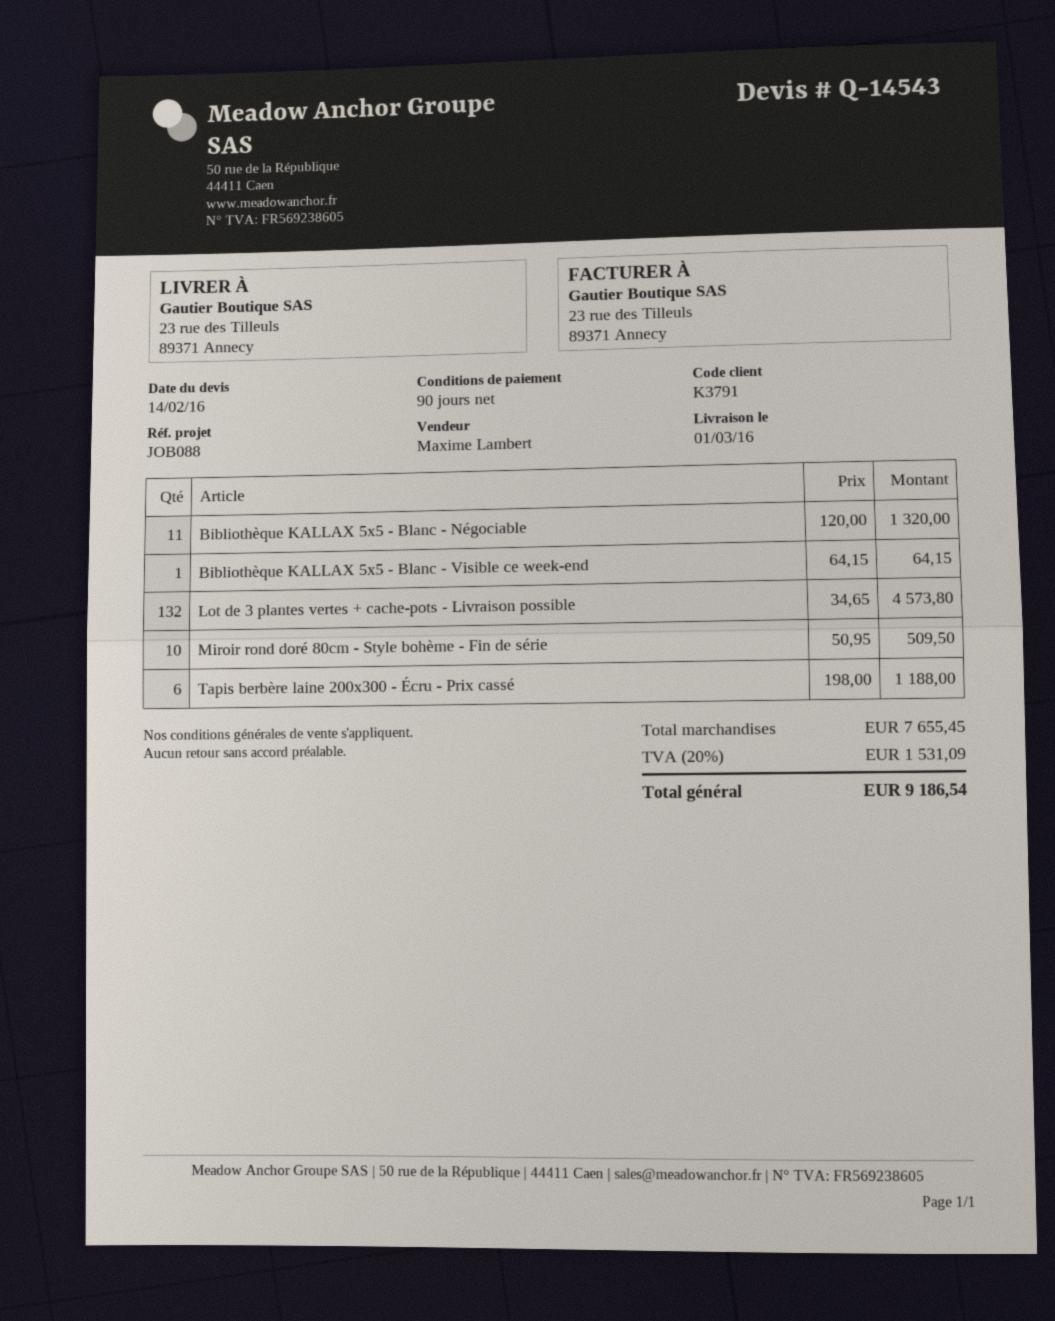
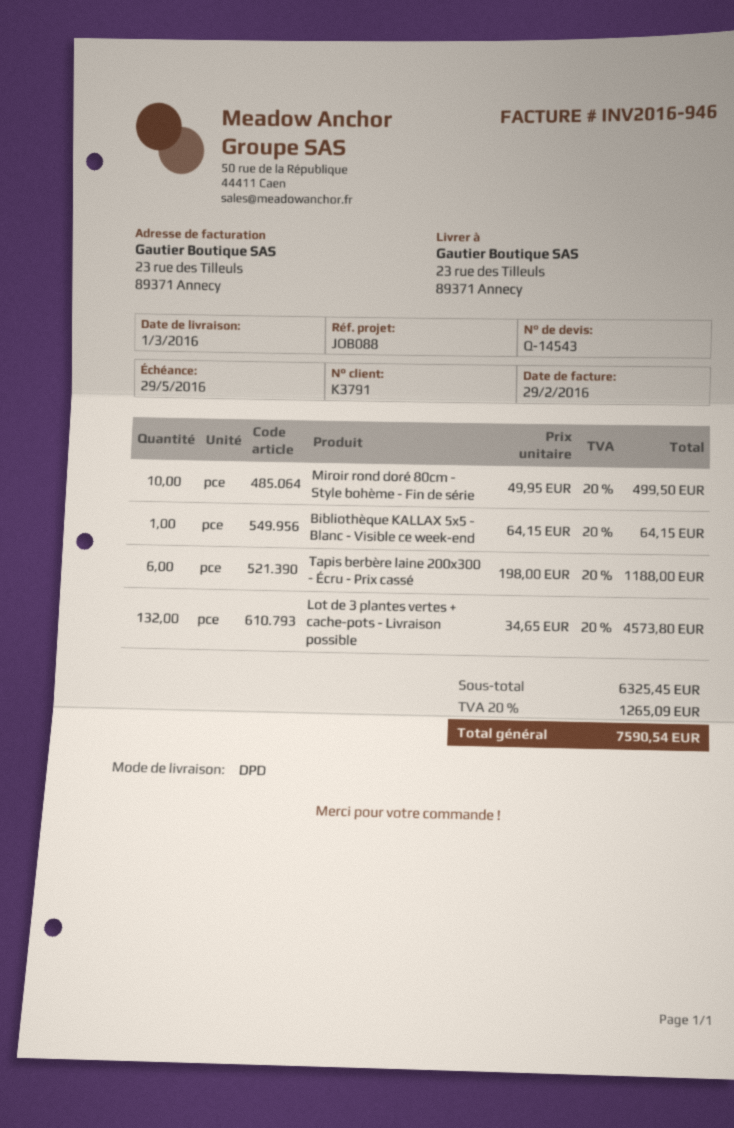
Bibliothèque KALLAX 5x5 - Blanc - Négociable: 11 x 120.00 = 1320.00 -> none
Miroir rond doré 80cm - Style bohème - Fin de série: 10 x 50.95 = 509.50 -> 10 x 49.95 = 499.50
subtotal: 7655.45 -> 6325.45
tax: 20% = 1531.09 -> 20% = 1265.09
total: 9186.54 -> 7590.54

